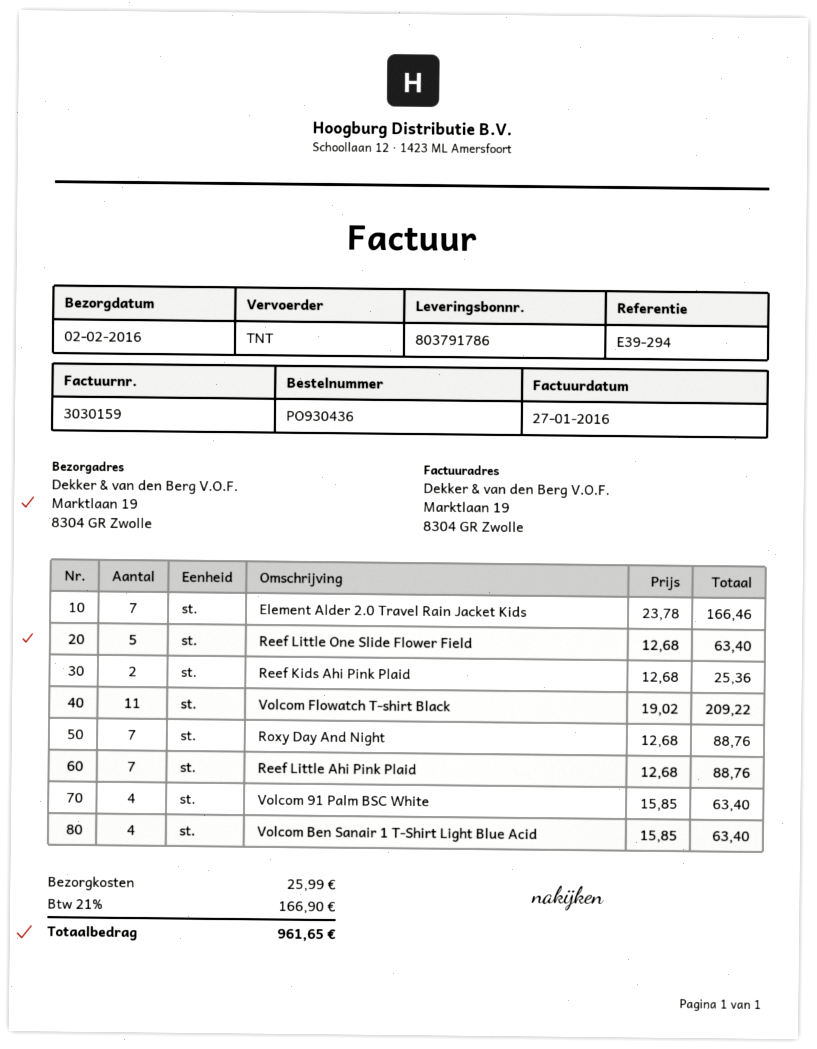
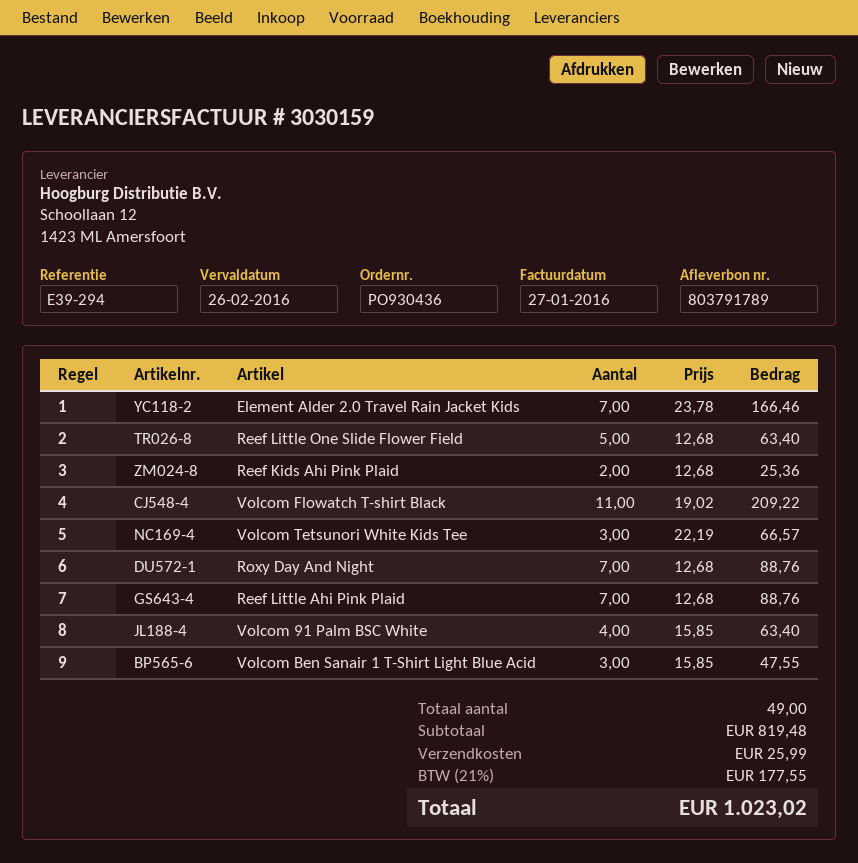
delivery note number: 803791786 -> 803791789
Volcom Ben Sanair 1 T-Shirt Light Blue Acid: 4 x 15.85 = 63.40 -> 3 x 15.85 = 47.55
Volcom Tetsunori White Kids Tee: none -> 3 x 22.19 = 66.57
tax: 21% = 166.90 -> 21% = 177.55
total: 961.65 -> 1023.02

